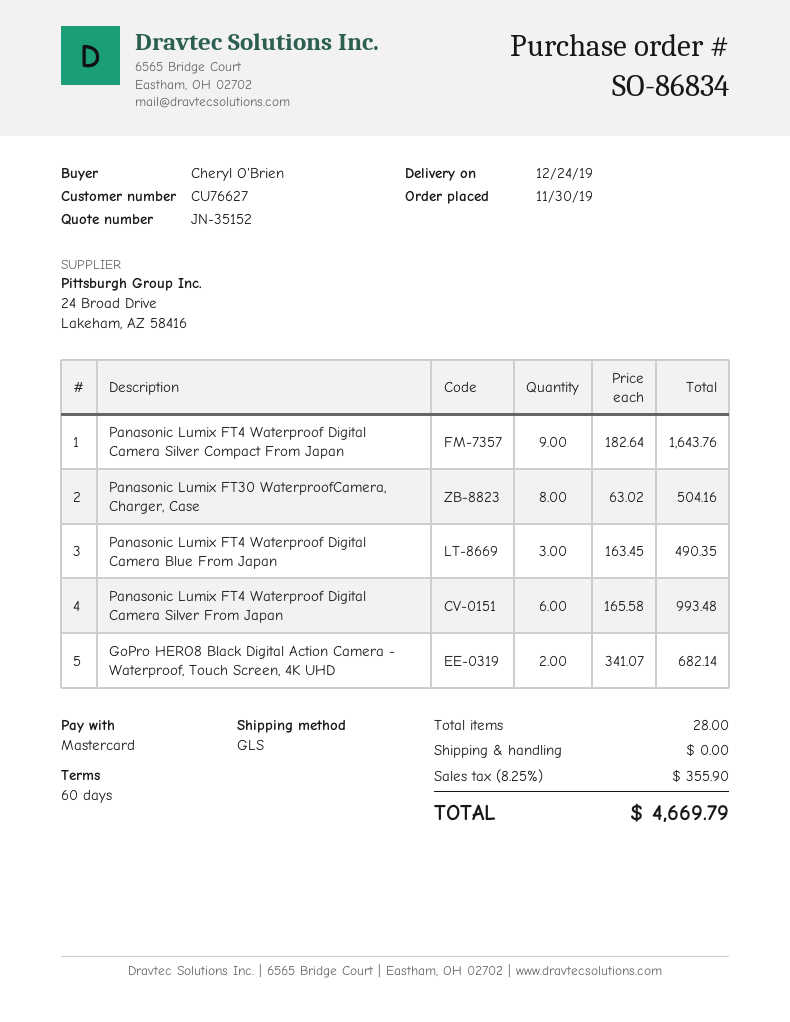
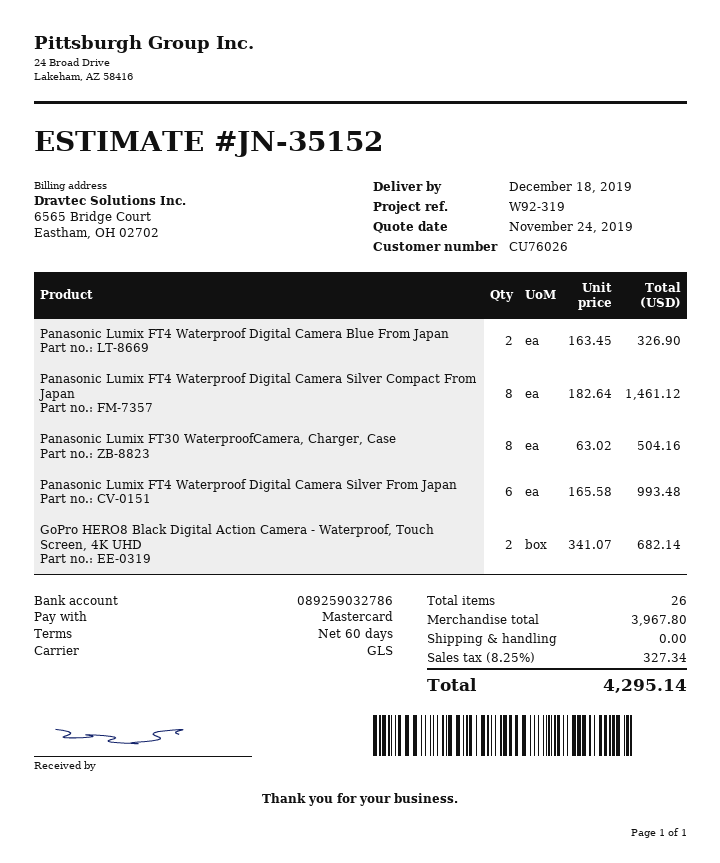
delivery date: 2019-12-24 -> 2019-12-18
customer number: CU76627 -> CU76026
Panasonic Lumix FT4 Waterproof Digital Camera Silver Compact From Japan: 9 x 182.64 = 1643.76 -> 8 x 182.64 = 1461.12
Panasonic Lumix FT4 Waterproof Digital Camera Blue From Japan: 3 x 163.45 = 490.35 -> 2 x 163.45 = 326.90
total quantity: 28 -> 26
tax: 8.25% = 355.90 -> 8.25% = 327.34
total: 4669.79 -> 4295.14

